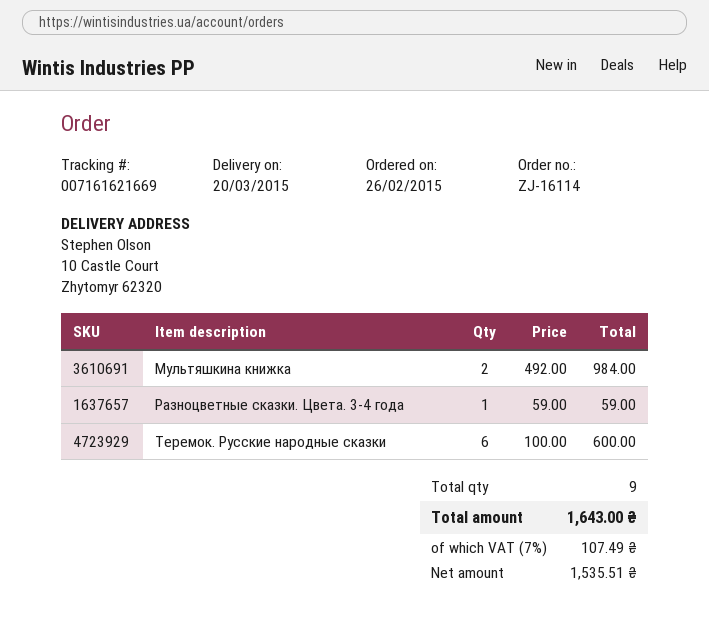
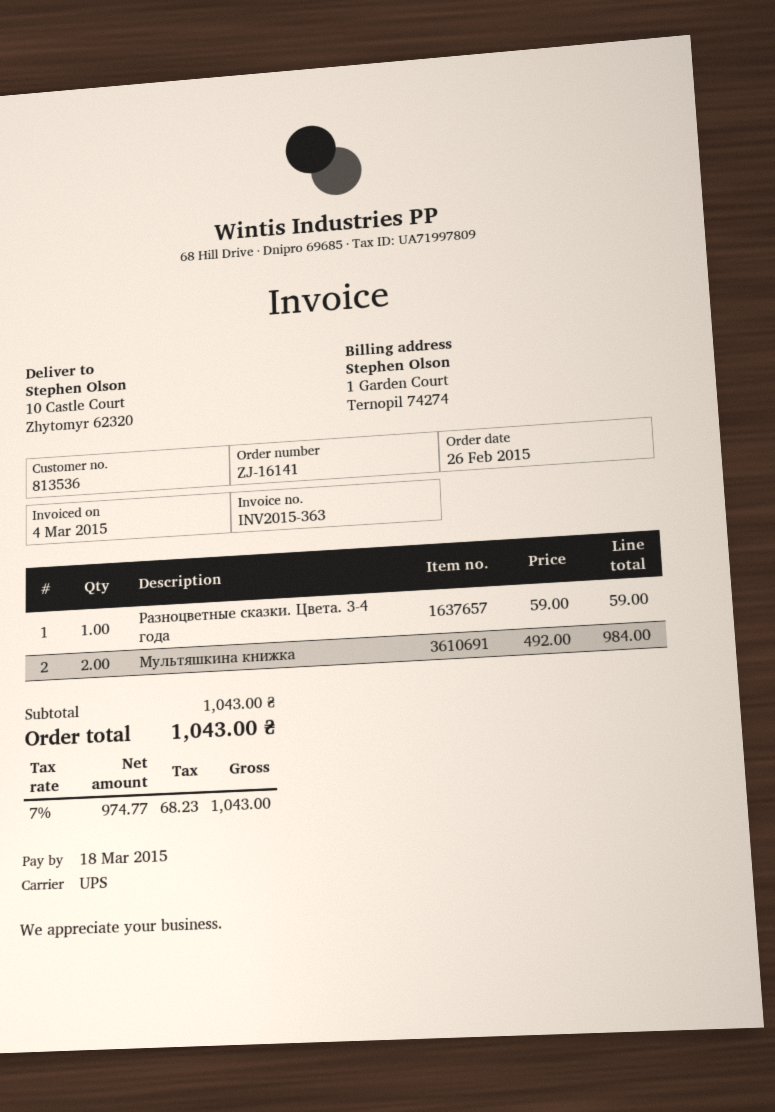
order number: ZJ-16114 -> ZJ-16141
Теремок. Русские народные сказки: 6 x 100.00 = 600.00 -> none
net: 1535.51 -> 974.77
tax: 7% = 107.49 -> 7% = 68.23
total: 1643.00 -> 1043.00

